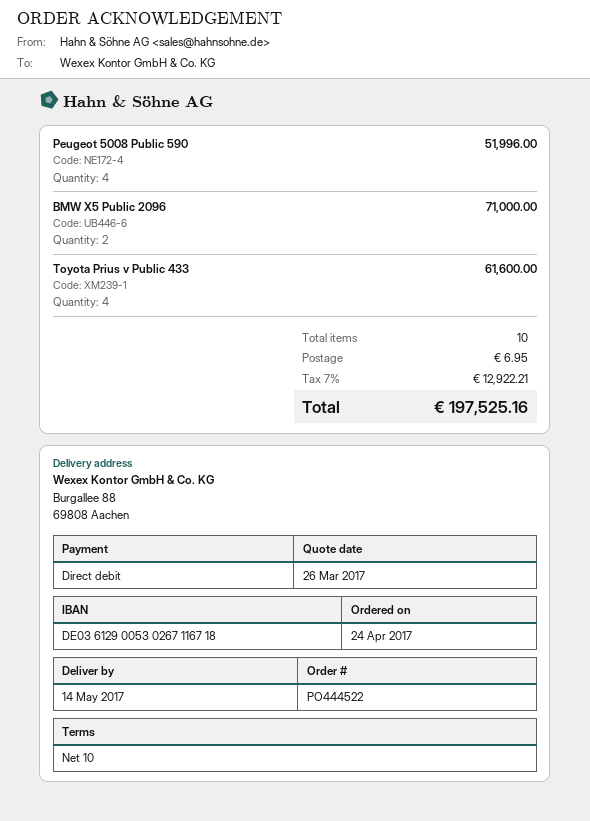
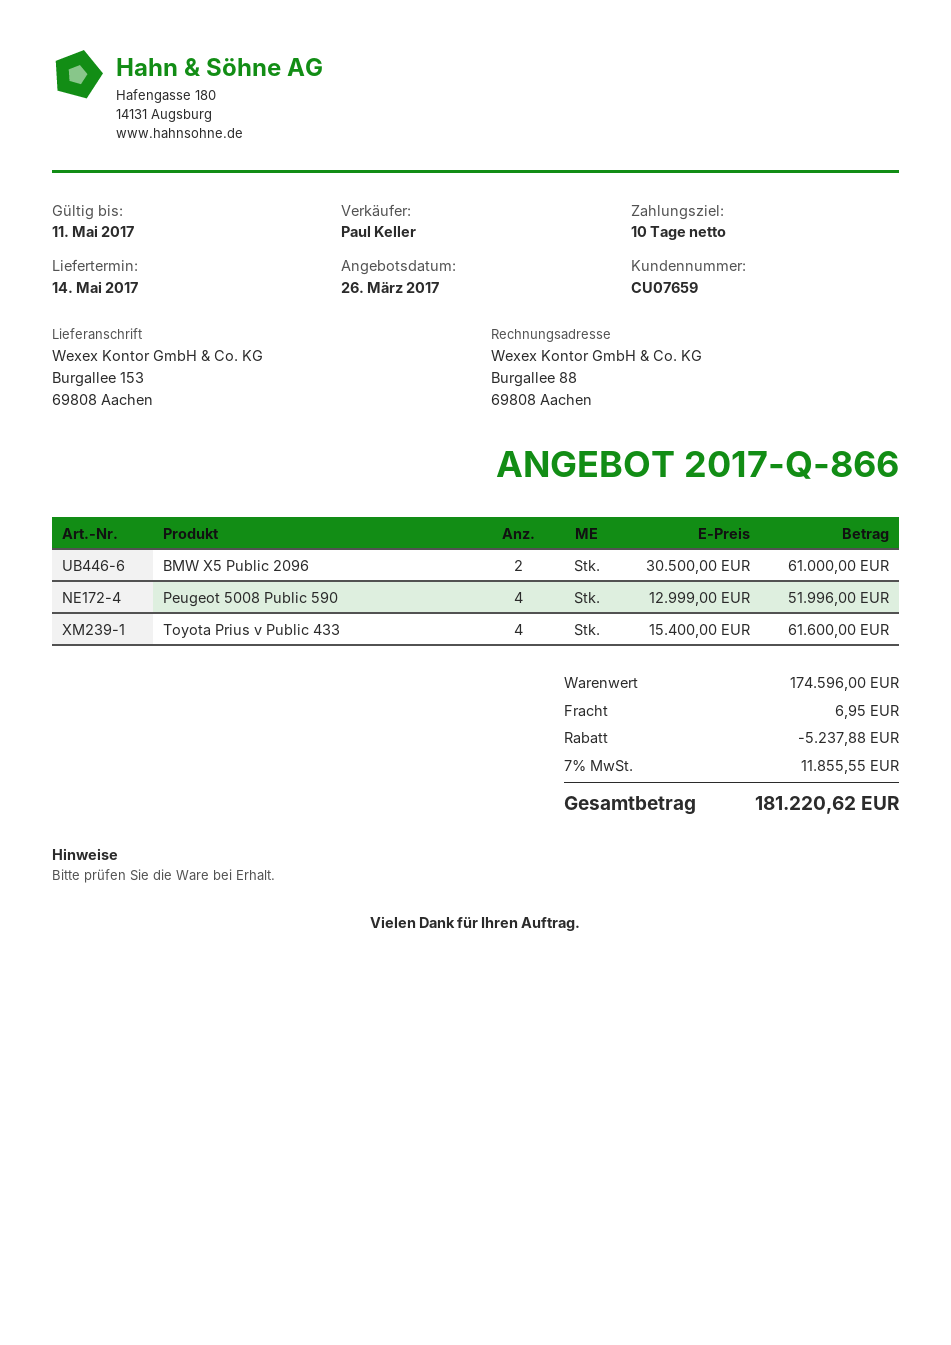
ship to: Burgallee 88, 69808 Aachen -> Burgallee 153, 69808 Aachen
BMW X5 Public 2096: 2 for 71000.00 -> 2 for 61000.00
discount: none -> 5237.88
tax: 7% = 12922.21 -> 7% = 11855.55
total: 197525.16 -> 181220.62

